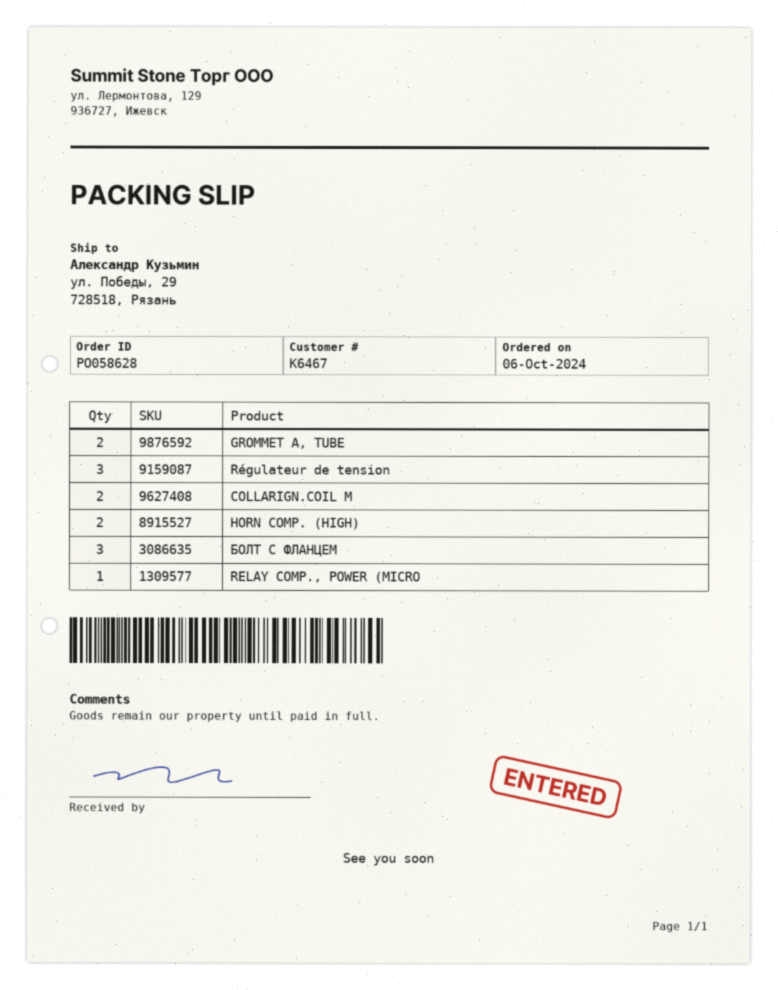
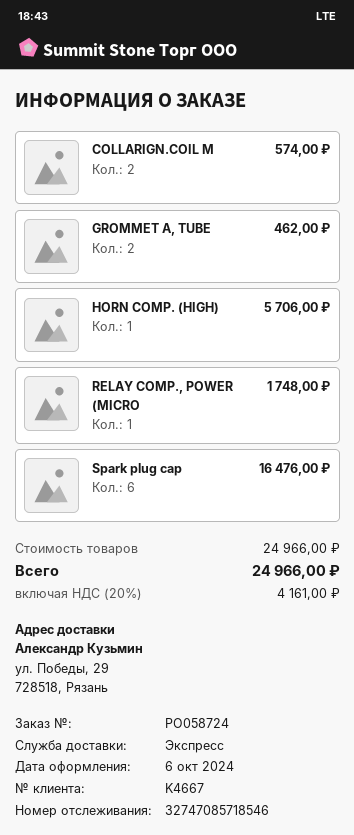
order number: PO058628 -> PO058724
customer number: K6467 -> K4667
Régulateur de tension: 3 -> none
HORN COMP. (HIGH): 2 -> 1
БОЛТ С ФЛАНЦЕМ: 3 -> none
Spark plug cap: none -> 6

